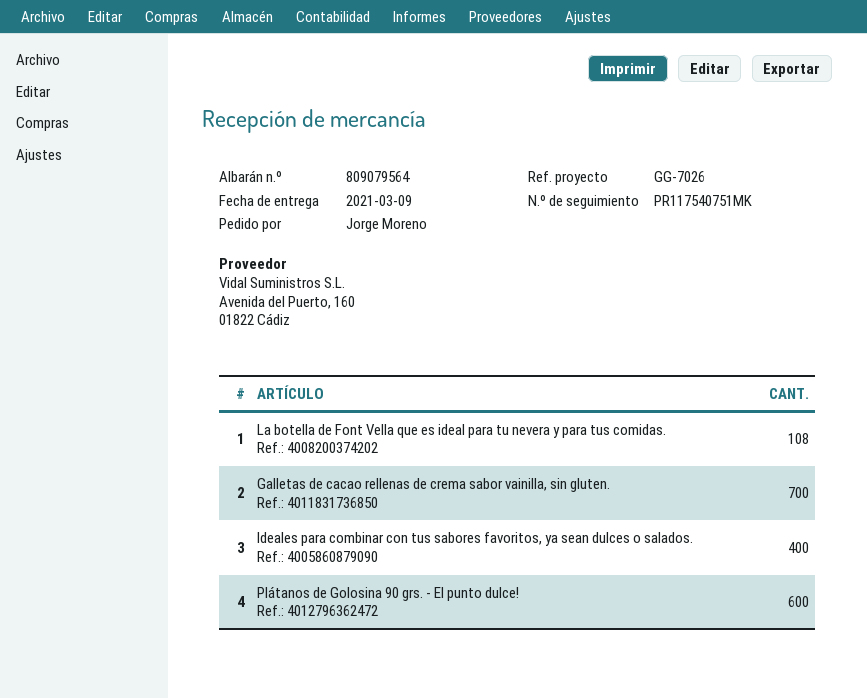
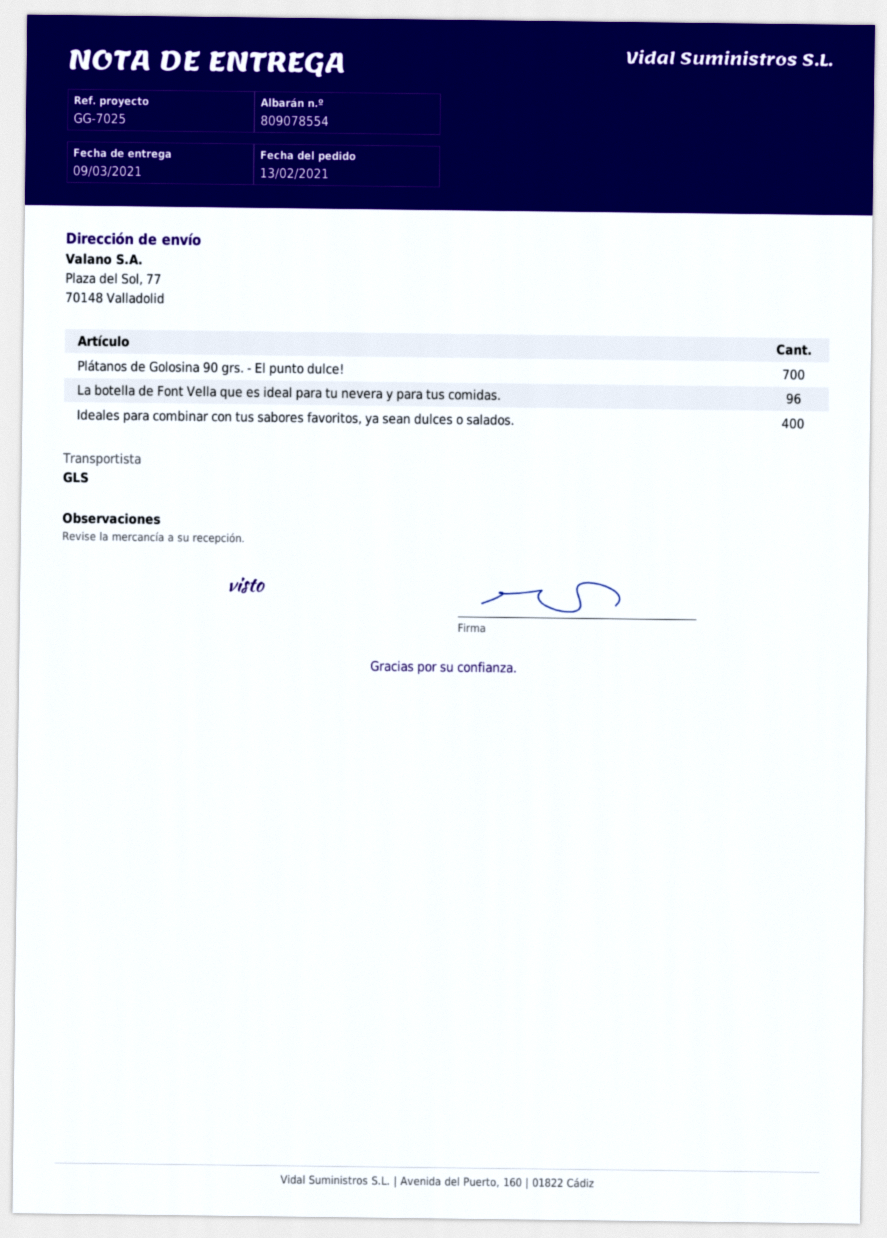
delivery note number: 809079564 -> 809078554
reference: GG-7026 -> GG-7025
La botella de Font Vella que es ideal para tu nevera y para tus comidas.: 108 -> 96
Galletas de cacao rellenas de crema sabor vainilla, sin gluten.: 700 -> none
Plátanos de Golosina 90 grs. - El punto dulce!: 600 -> 700

